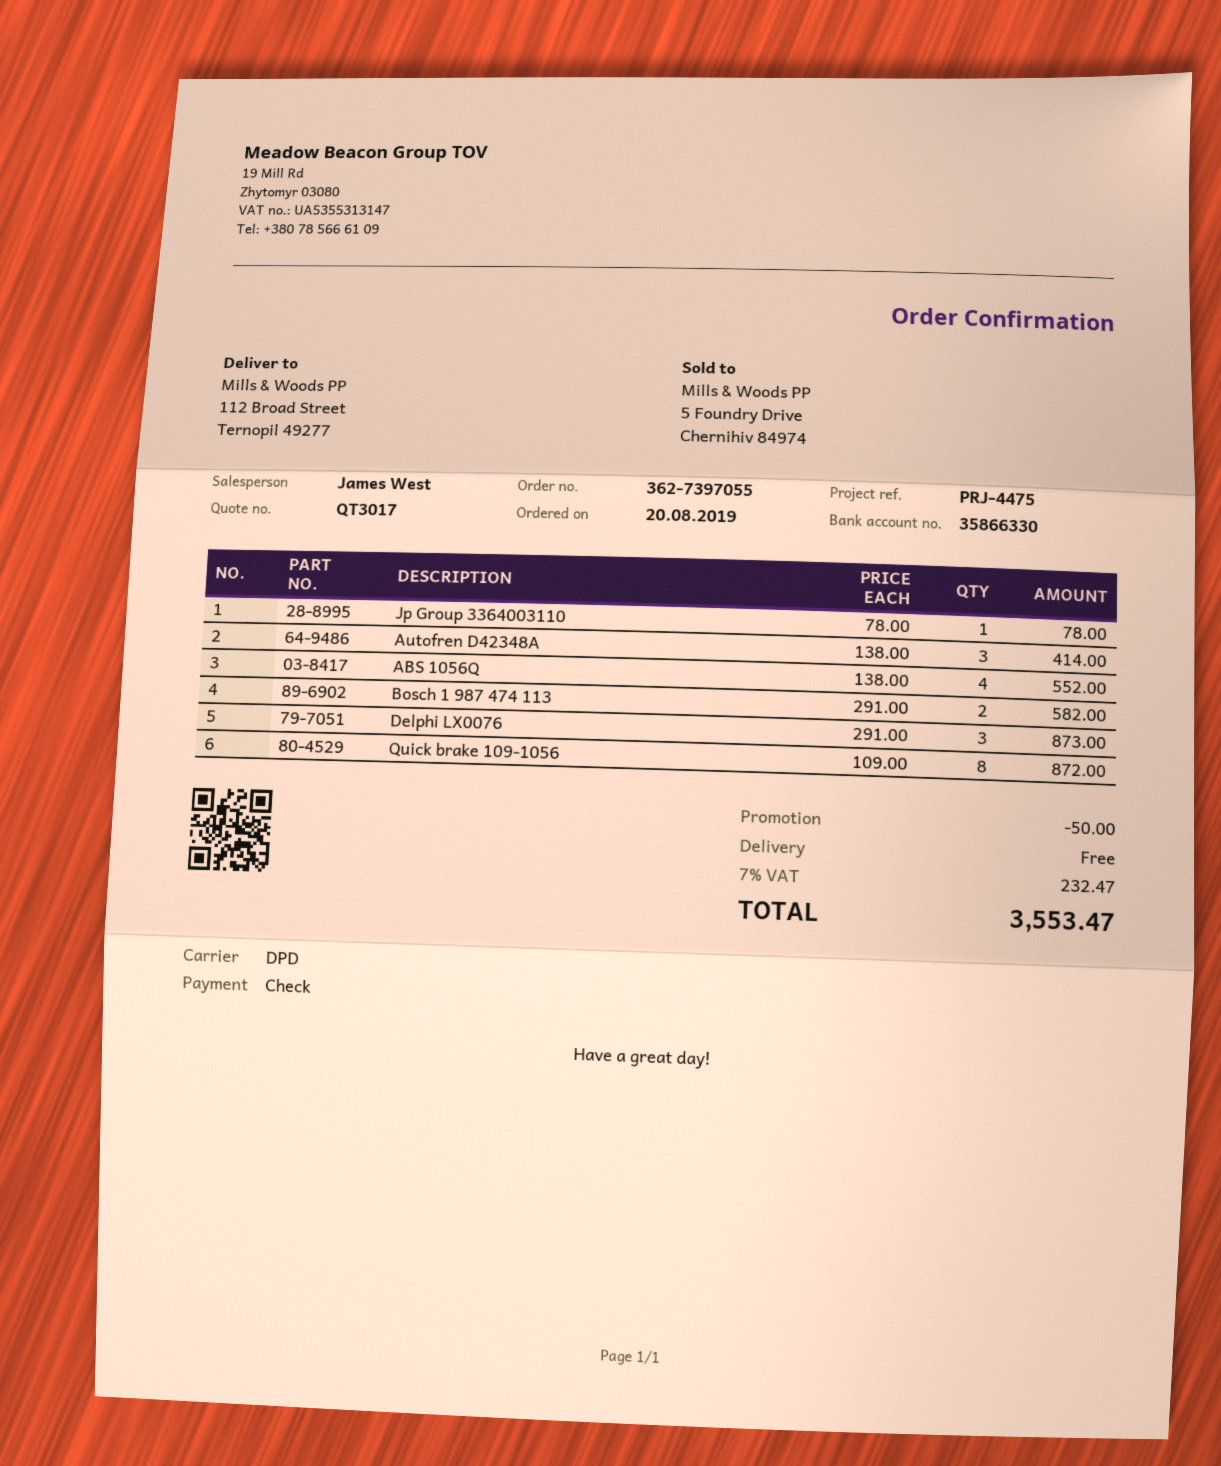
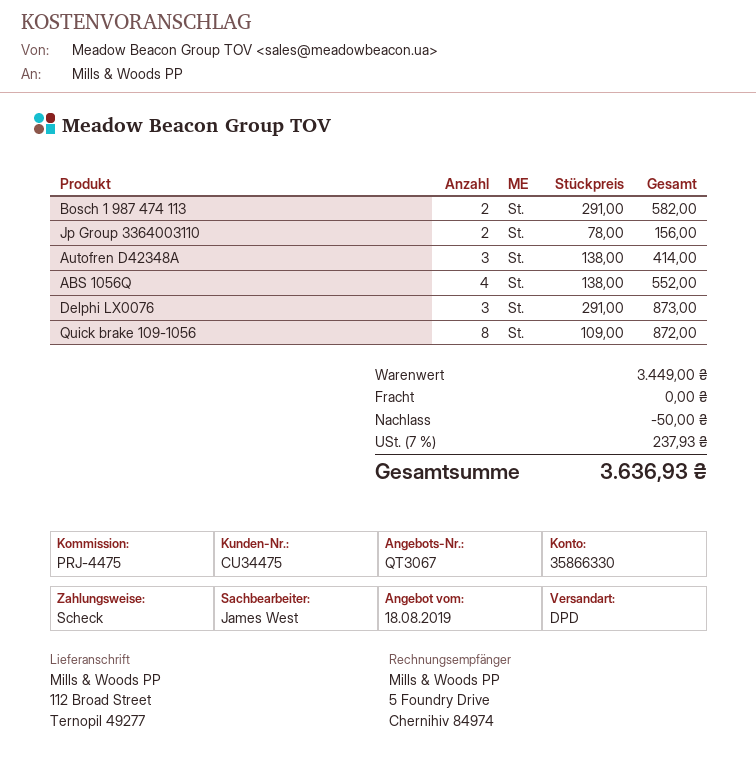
quote number: QT3017 -> QT3067
Jp Group 3364003110: 1 x 78.00 = 78.00 -> 2 x 78.00 = 156.00
tax: 7% = 232.47 -> 7% = 237.93
total: 3553.47 -> 3636.93

